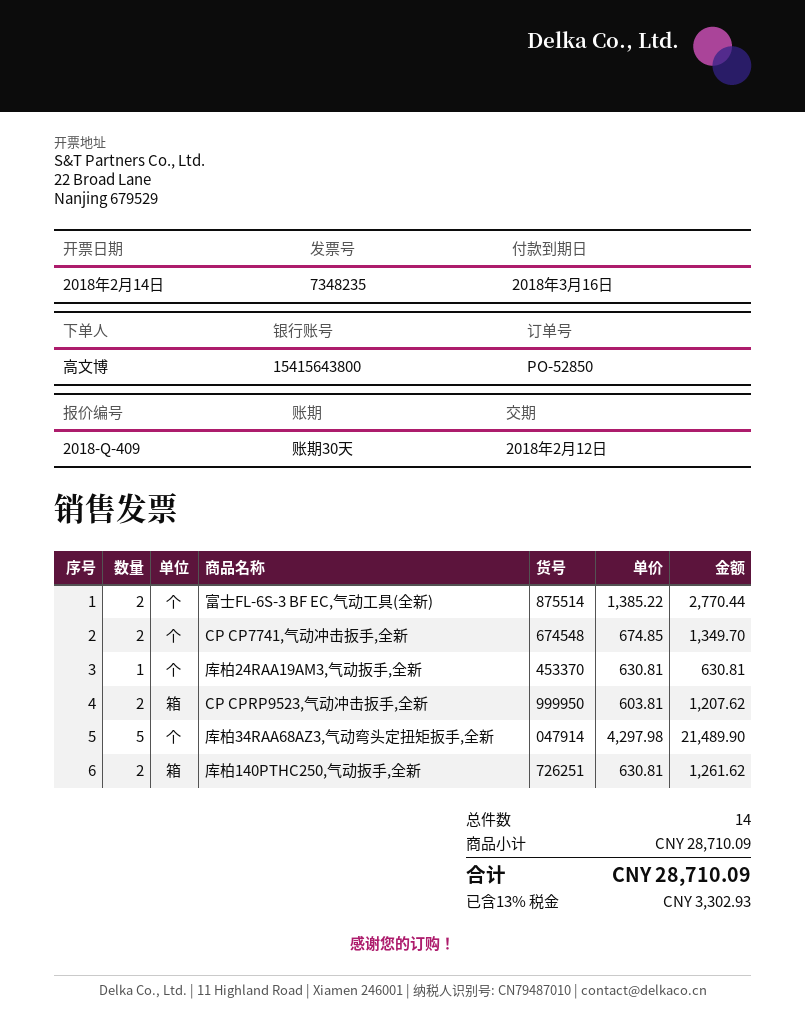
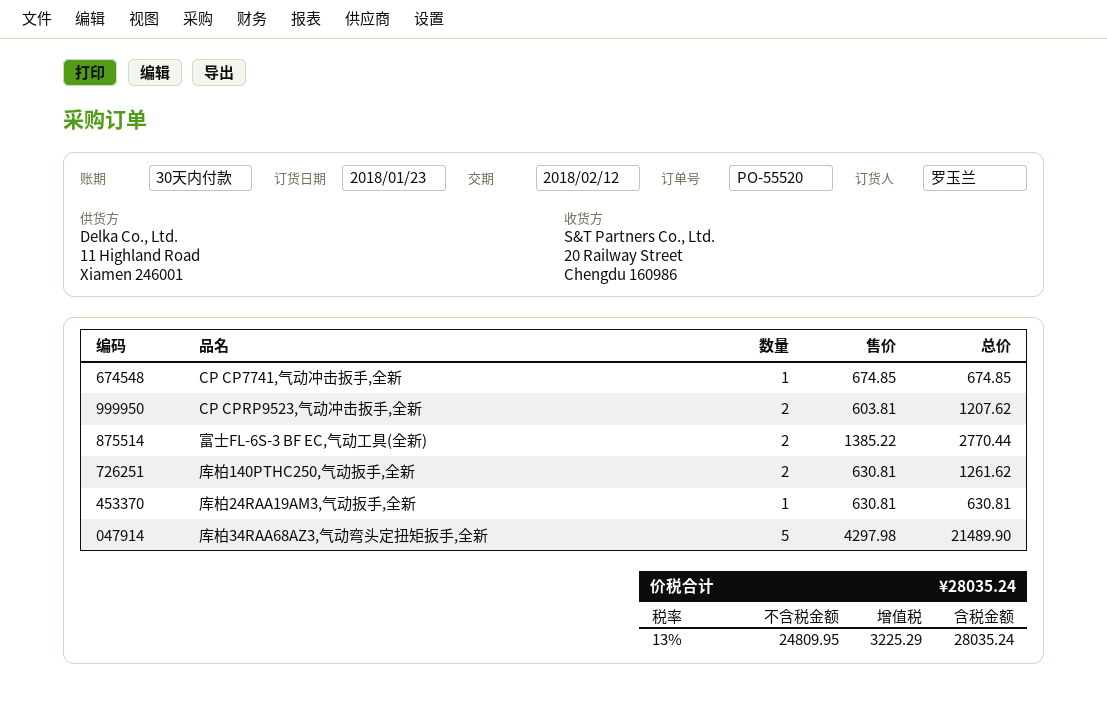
order number: PO-52850 -> PO-55520
ordered by: 高文博 -> 罗玉兰
CP CP7741,气动冲击扳手,全新: 2 x 674.85 = 1349.70 -> 1 x 674.85 = 674.85
tax: 13% = 3302.93 -> 13% = 3225.29
total: 28710.09 -> 28035.24

